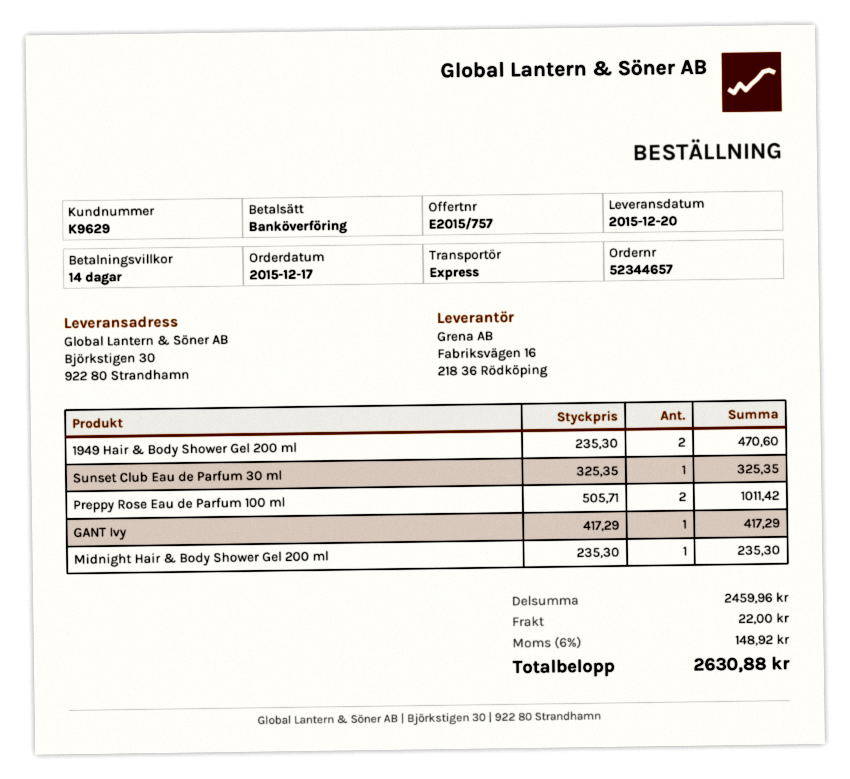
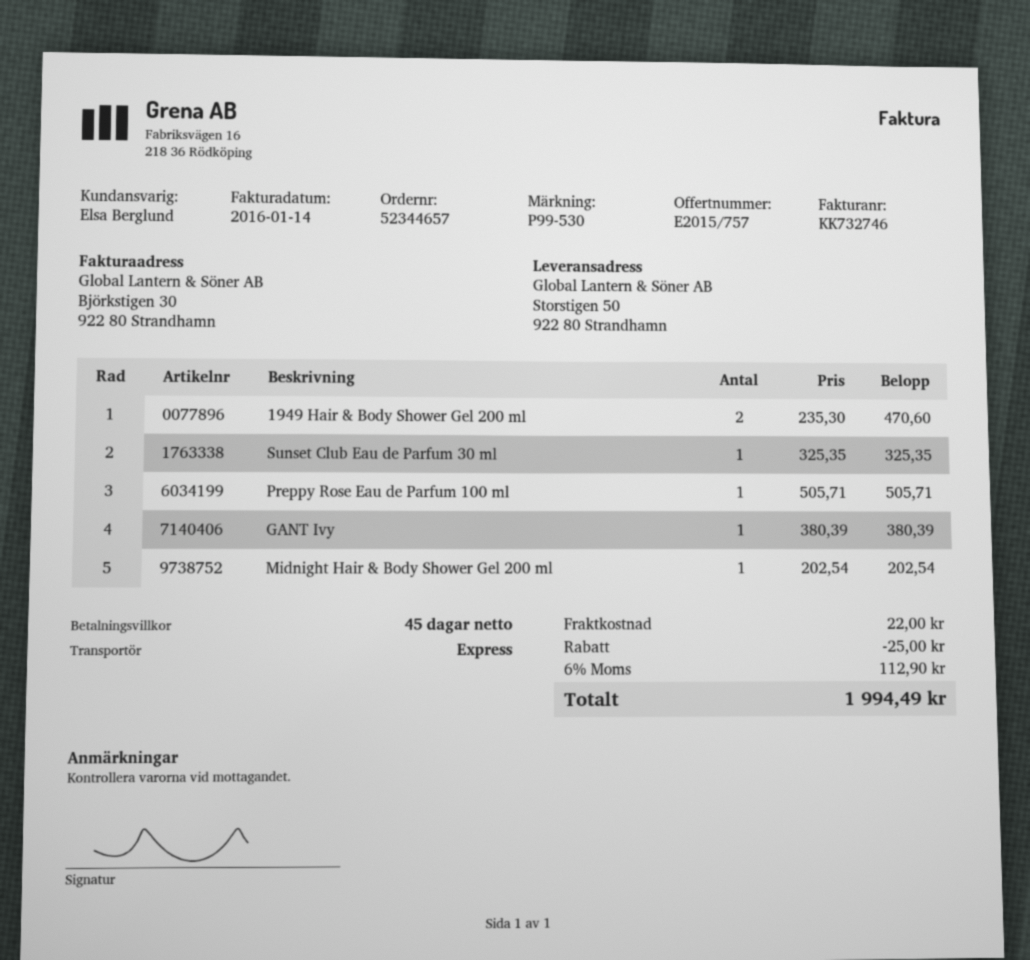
payment terms: 14 days -> 45 days
ship to: Björkstigen 30, 922 80 Strandhamn -> Storstigen 50, 922 80 Strandhamn
Preppy Rose Eau de Parfum 100 ml: 2 x 505.71 = 1011.42 -> 1 x 505.71 = 505.71
GANT Ivy: 1 x 417.29 = 417.29 -> 1 x 380.39 = 380.39
Midnight Hair & Body Shower Gel 200 ml: 1 x 235.30 = 235.30 -> 1 x 202.54 = 202.54
discount: none -> 25.00
tax: 6% = 148.92 -> 6% = 112.90
total: 2630.88 -> 1994.49

